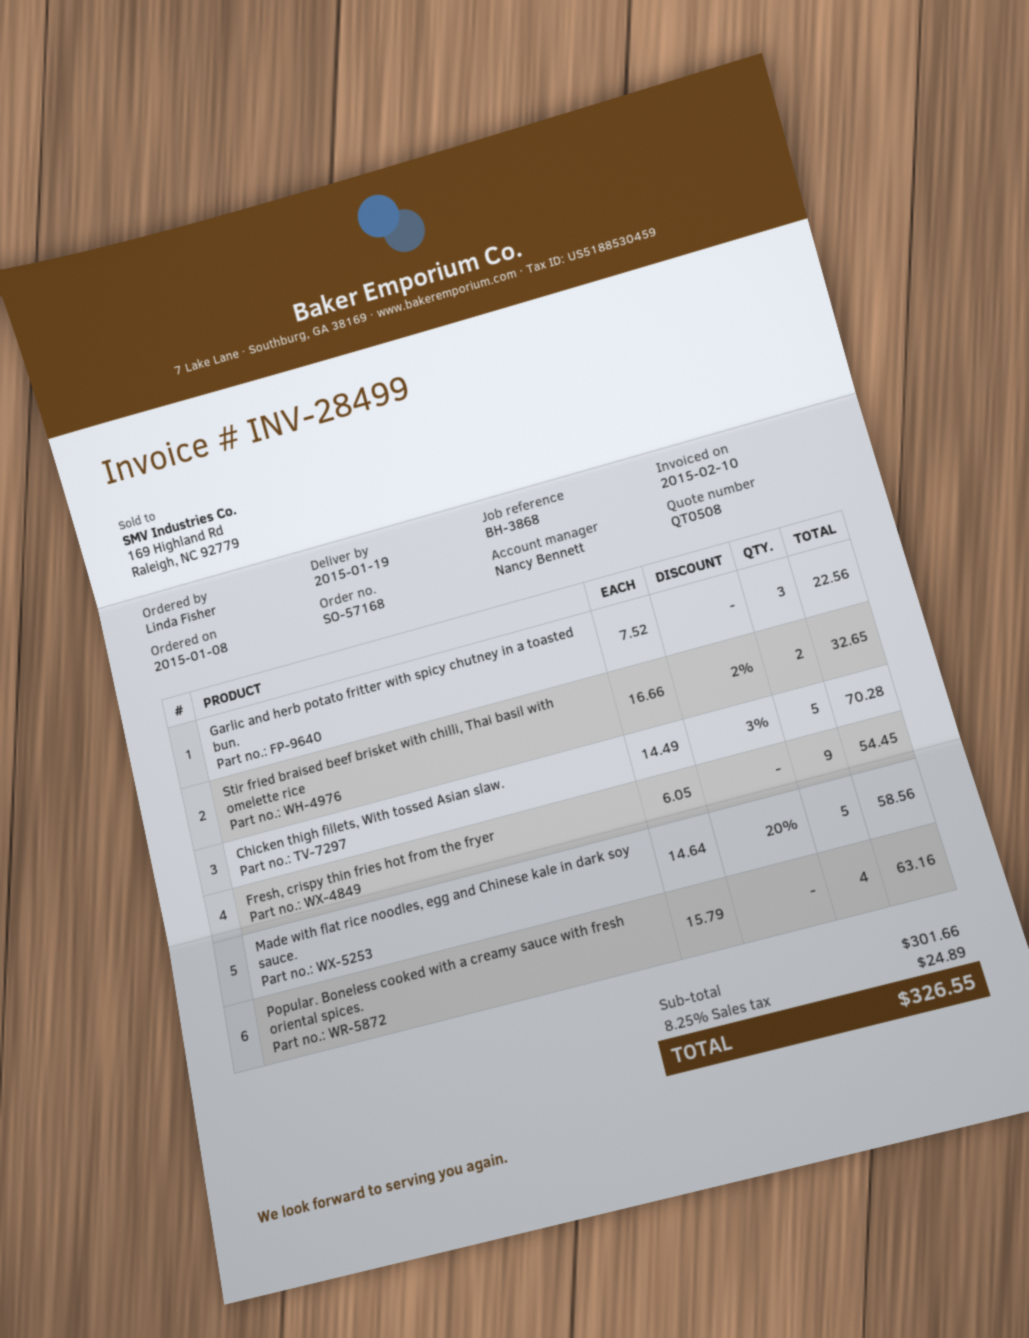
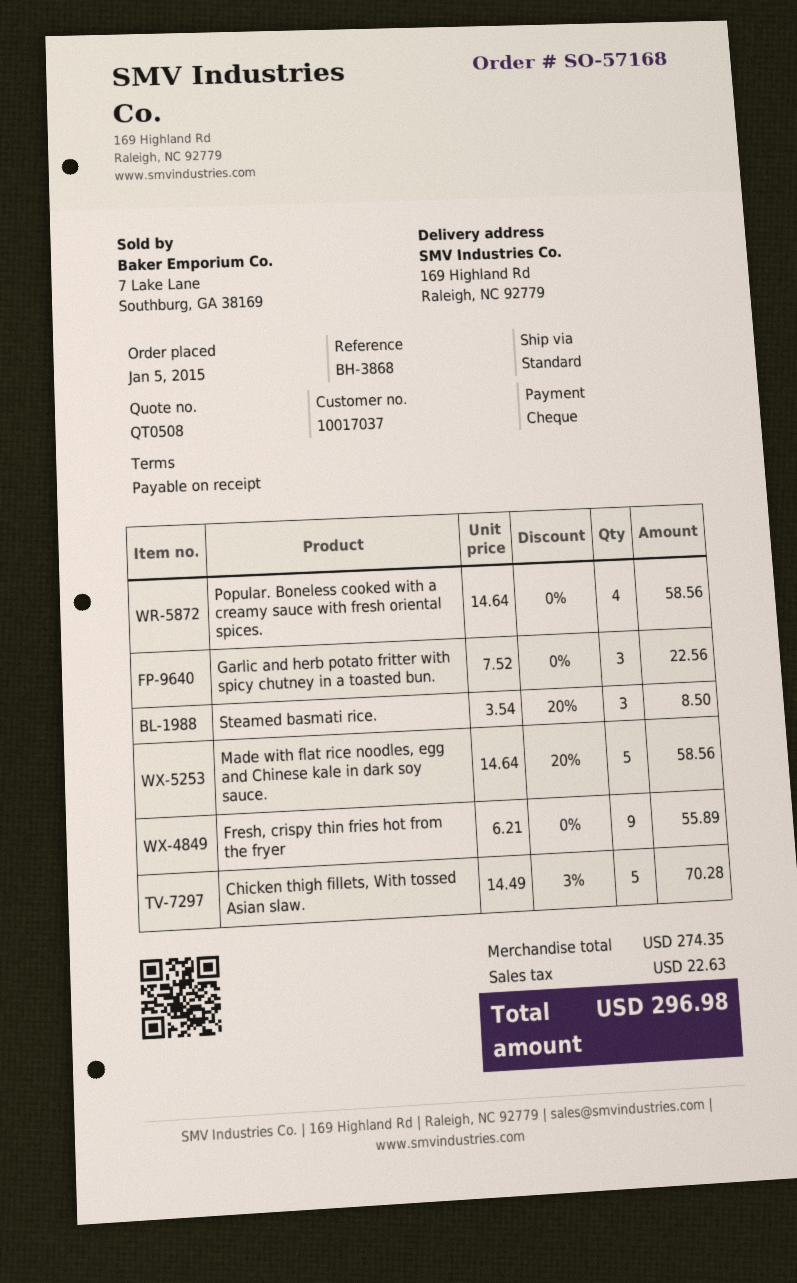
order date: 2015-01-08 -> 2015-01-05
Stir fried braised beef brisket with chilli, Thai basil with omelette rice: 2 x 16.66 - 2% = 32.65 -> none
Fresh, crispy thin fries hot from the fryer: 9 x 6.05 = 54.45 -> 9 x 6.21 = 55.89
Popular. Boneless cooked with a creamy sauce with fresh oriental spices.: 4 x 15.79 = 63.16 -> 4 x 14.64 = 58.56
Steamed basmati rice.: none -> 3 x 3.54 - 20% = 8.50
subtotal: 301.66 -> 274.35
tax: 24.89 -> 22.63
total: 326.55 -> 296.98

